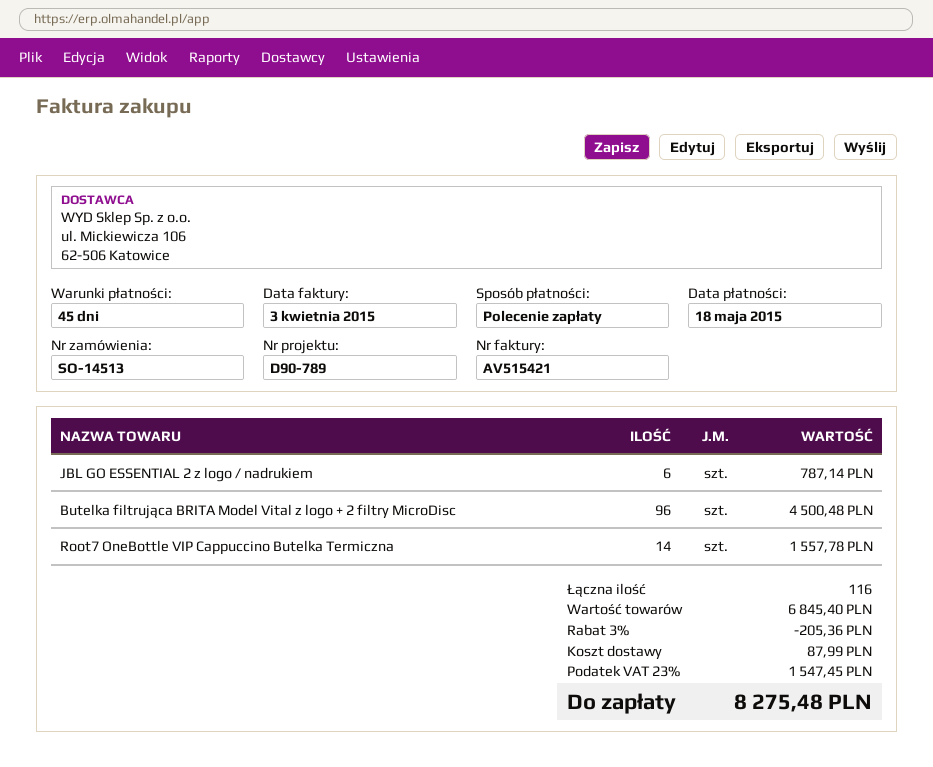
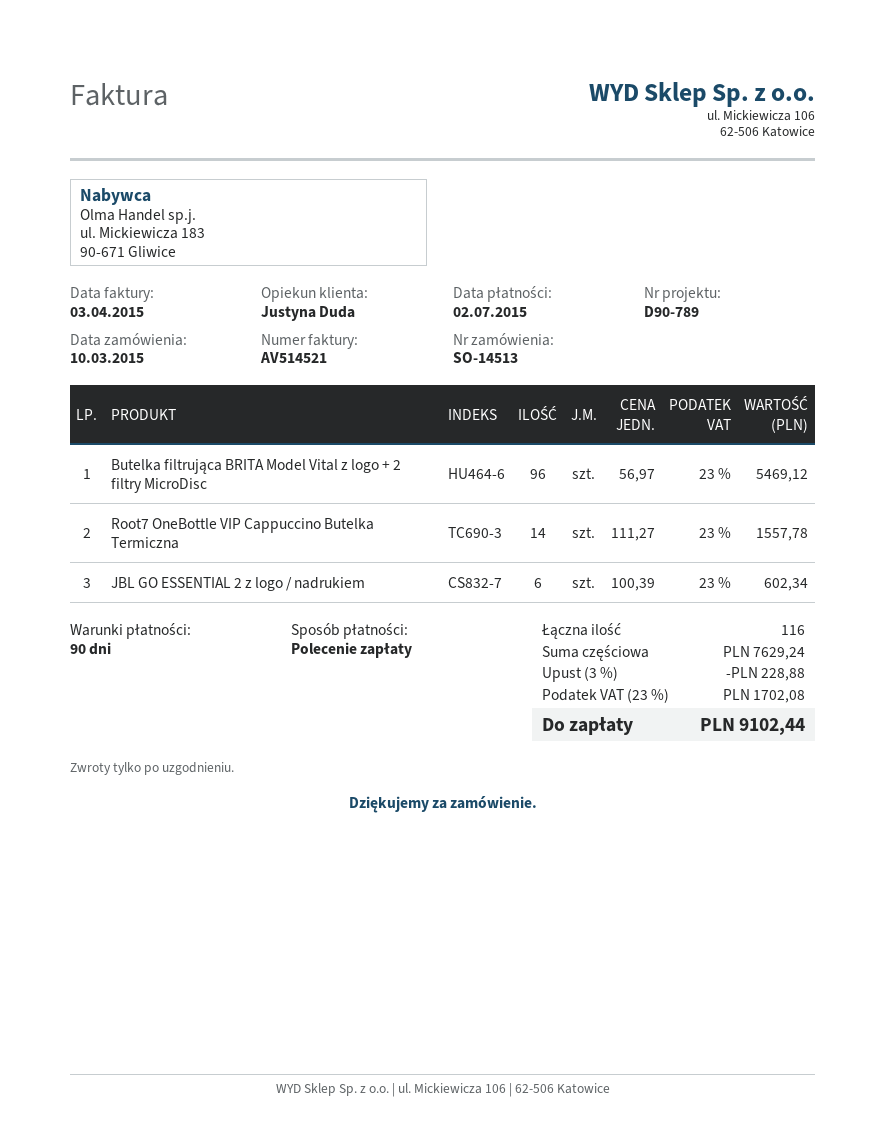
invoice number: AV515421 -> AV514521
payment terms: 45 days -> 90 days
due date: 2015-05-18 -> 2015-07-02
JBL GO ESSENTIAL 2 z logo / nadrukiem: 6 for 787.14 -> 6 for 602.34
Butelka filtrująca BRITA Model Vital z logo + 2 filtry MicroDisc: 96 for 4500.48 -> 96 for 5469.12
subtotal: 6845.40 -> 7629.24
discount: 3% = 205.36 -> 3% = 228.88
shipping: 87.99 -> none
tax: 23% = 1547.45 -> 23% = 1702.08
total: 8275.48 -> 9102.44

